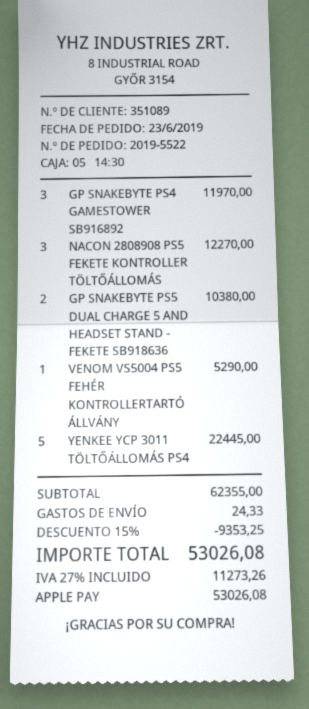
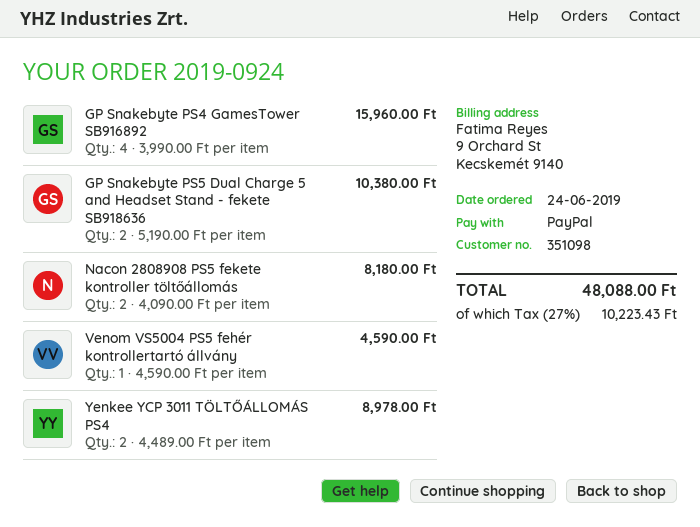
order number: 2019-5522 -> 2019-0924
order date: 2019-06-23 -> 2019-06-24
customer number: 351089 -> 351098
payment method: Apple Pay -> PayPal
GP SNAKEBYTE PS4 GAMESTOWER SB916892: 3 for 11970.00 -> 4 for 15960.00
NACON 2808908 PS5 FEKETE KONTROLLER TÖLTŐÁLLOMÁS: 3 for 12270.00 -> 2 for 8180.00
VENOM VS5004 PS5 FEHÉR KONTROLLERTARTÓ ÁLLVÁNY: 1 for 5290.00 -> 1 for 4590.00
YENKEE YCP 3011 TÖLTŐÁLLOMÁS PS4: 5 for 22445.00 -> 2 for 8978.00
discount: 15% = 9353.25 -> none
shipping: 24.33 -> none
tax: 27% = 11273.26 -> 27% = 10223.43
total: 53026.08 -> 48088.00

